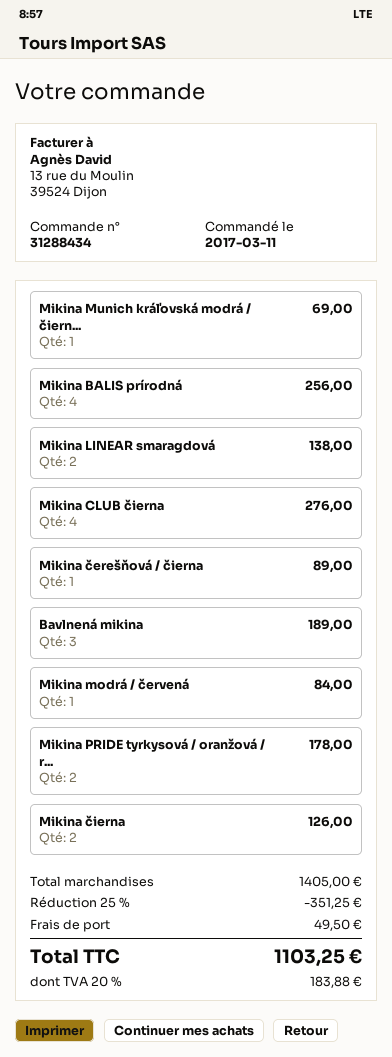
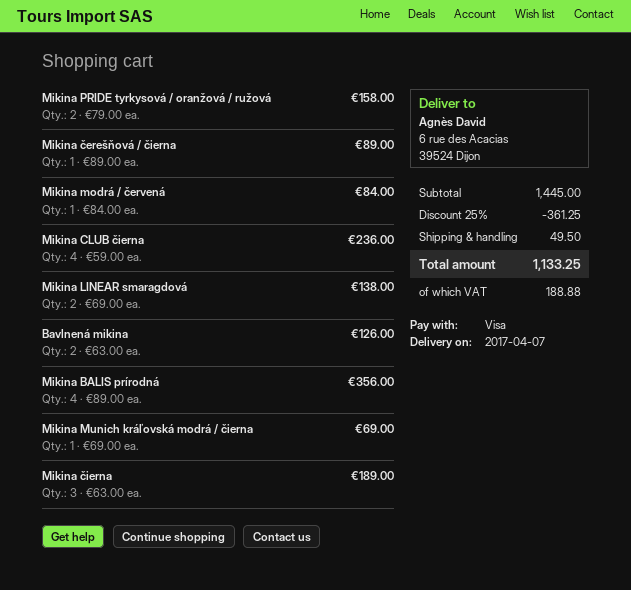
Mikina BALIS prírodná: 4 for 256.00 -> 4 for 356.00
Mikina CLUB čierna: 4 for 276.00 -> 4 for 236.00
Bavlnená mikina: 3 for 189.00 -> 2 for 126.00
Mikina PRIDE tyrkysová / oranžová / r...: 2 for 178.00 -> 2 for 158.00
Mikina čierna: 2 for 126.00 -> 3 for 189.00
subtotal: 1405.00 -> 1445.00
discount: 25% = 351.25 -> 25% = 361.25
tax: 183.88 -> 188.88
total: 1103.25 -> 1133.25

